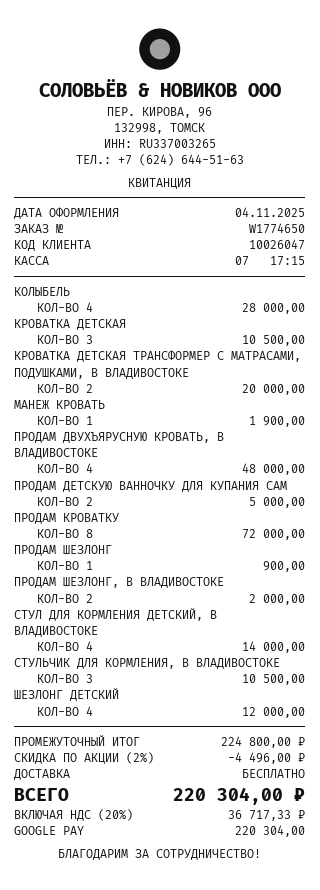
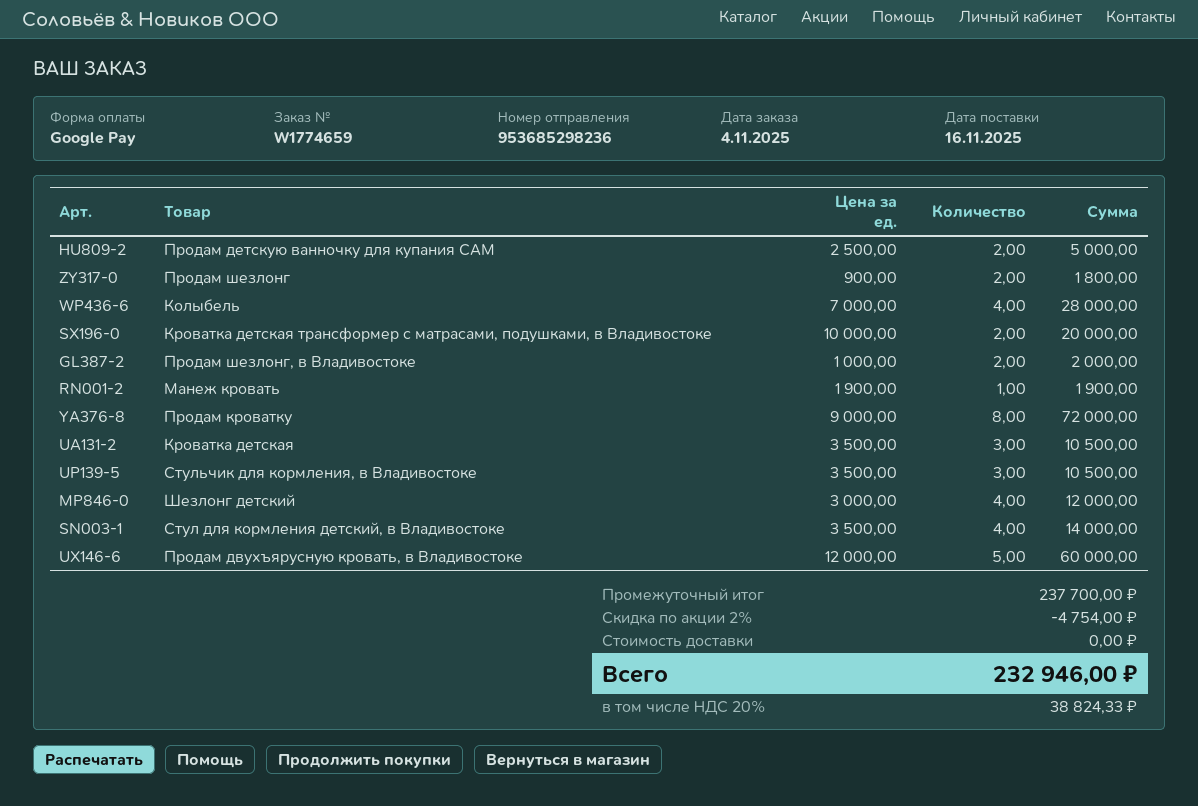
order number: W1774650 -> W1774659
ПРОДАМ ДВУХЪЯРУСНУЮ КРОВАТЬ, В ВЛАДИВОСТОКЕ: 4 for 48000.00 -> 5 for 60000.00
ПРОДАМ ШЕЗЛОНГ: 1 for 900.00 -> 2 for 1800.00
subtotal: 224800.00 -> 237700.00
discount: 2% = 4496.00 -> 2% = 4754.00
tax: 20% = 36717.33 -> 20% = 38824.33
total: 220304.00 -> 232946.00

